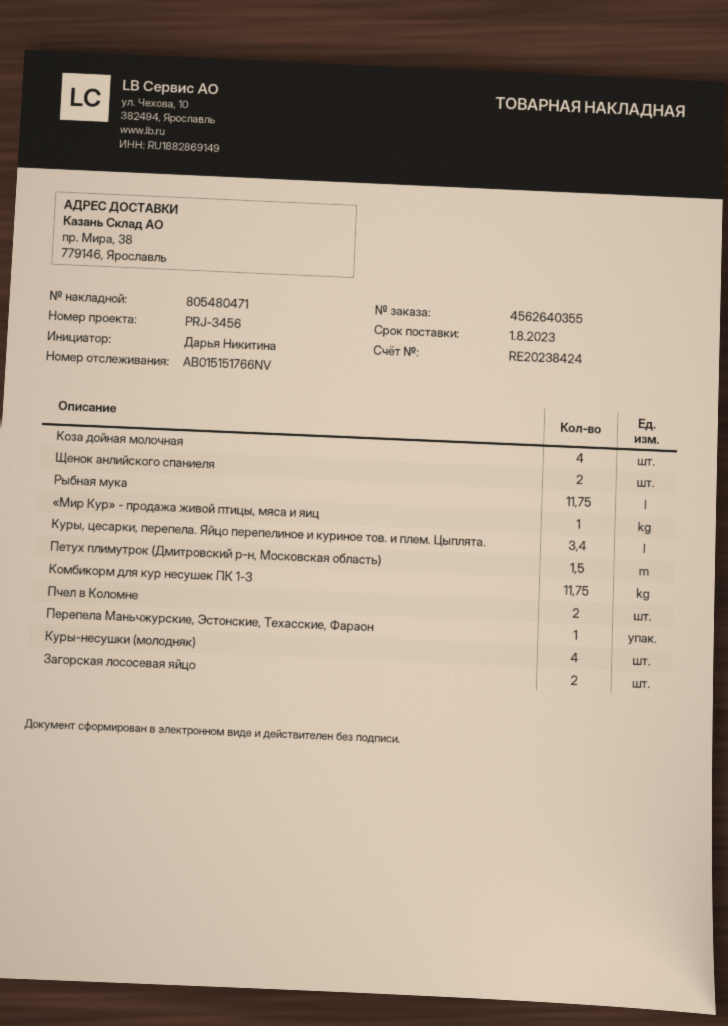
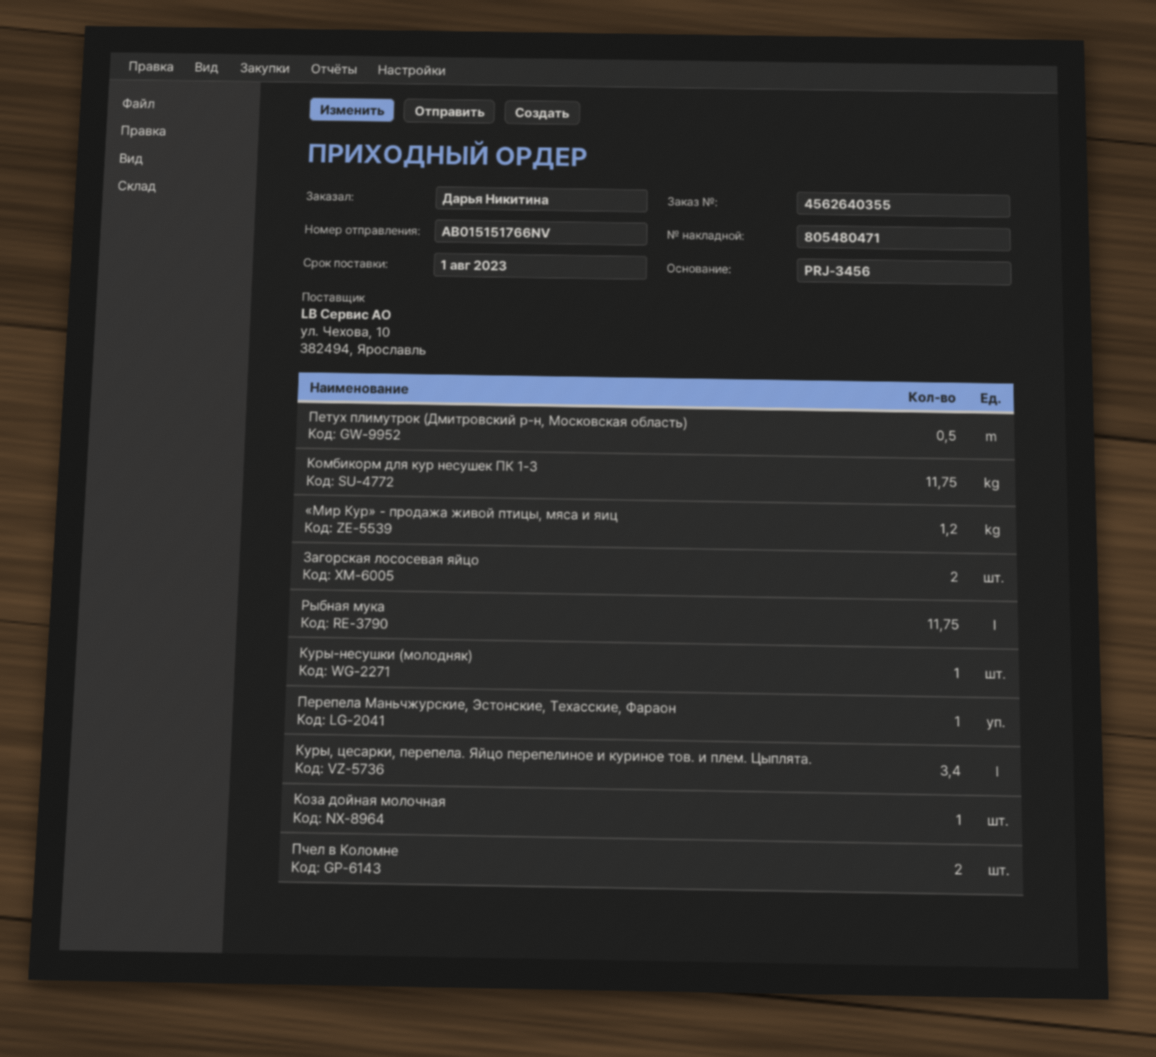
Коза дойная молочная: 4 -> 1
Щенок анлийского спаниеля: 2 -> none
«Мир Кур» - продажа живой птицы, мяса и яиц: 1 -> 1.2
Петух плимутрок (Дмитровский р-н, Московская область): 1.5 -> 0.5
Куры-несушки (молодняк): 4 -> 1

